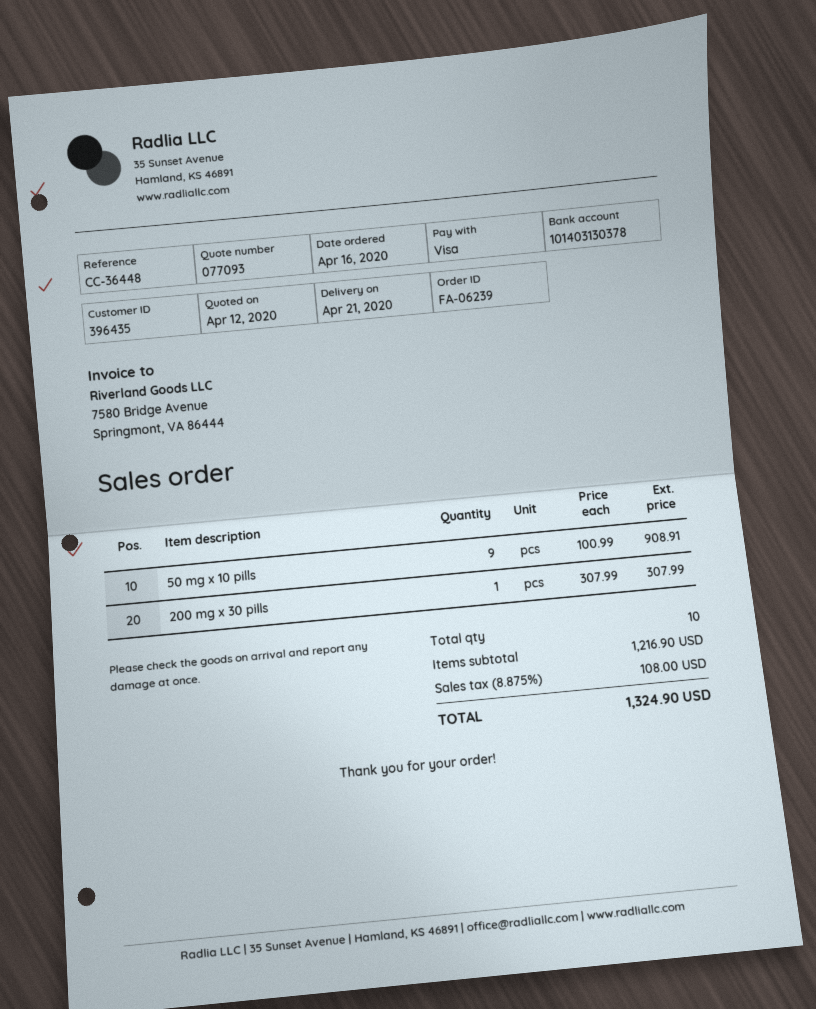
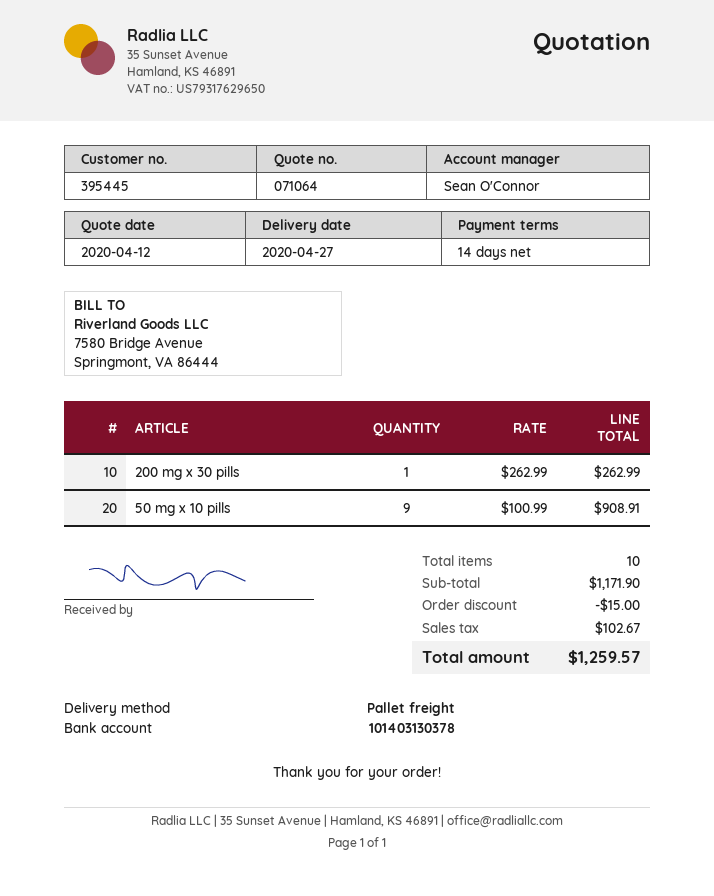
quote number: 077093 -> 071064
delivery date: 2020-04-21 -> 2020-04-27
customer number: 396435 -> 395445
200 mg x 30 pills: 1 x 307.99 = 307.99 -> 1 x 262.99 = 262.99
subtotal: 1216.90 -> 1171.90
discount: none -> 15.00
tax: 108.00 -> 102.67
total: 1324.90 -> 1259.57

